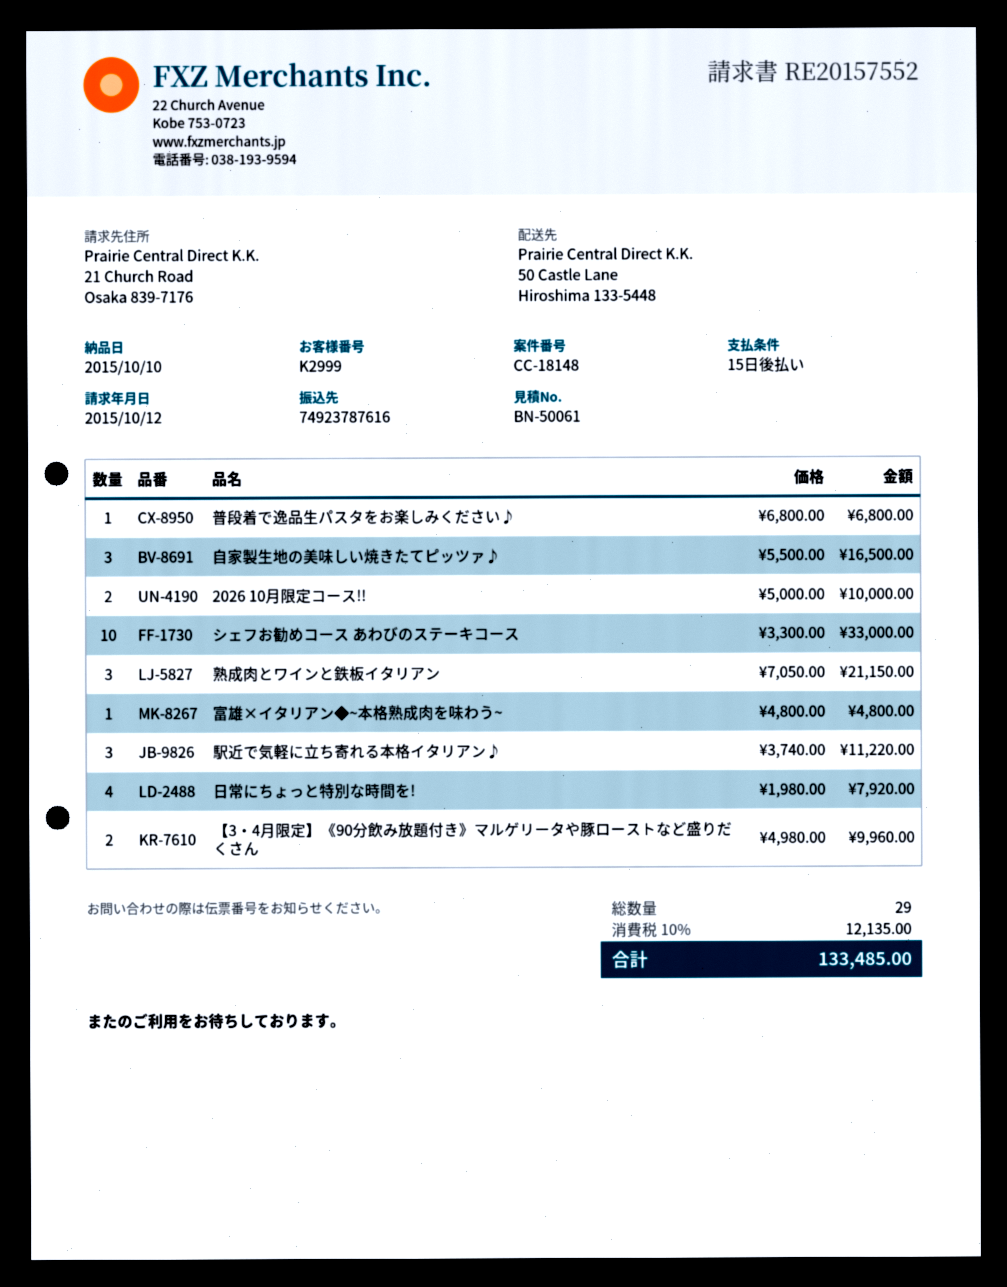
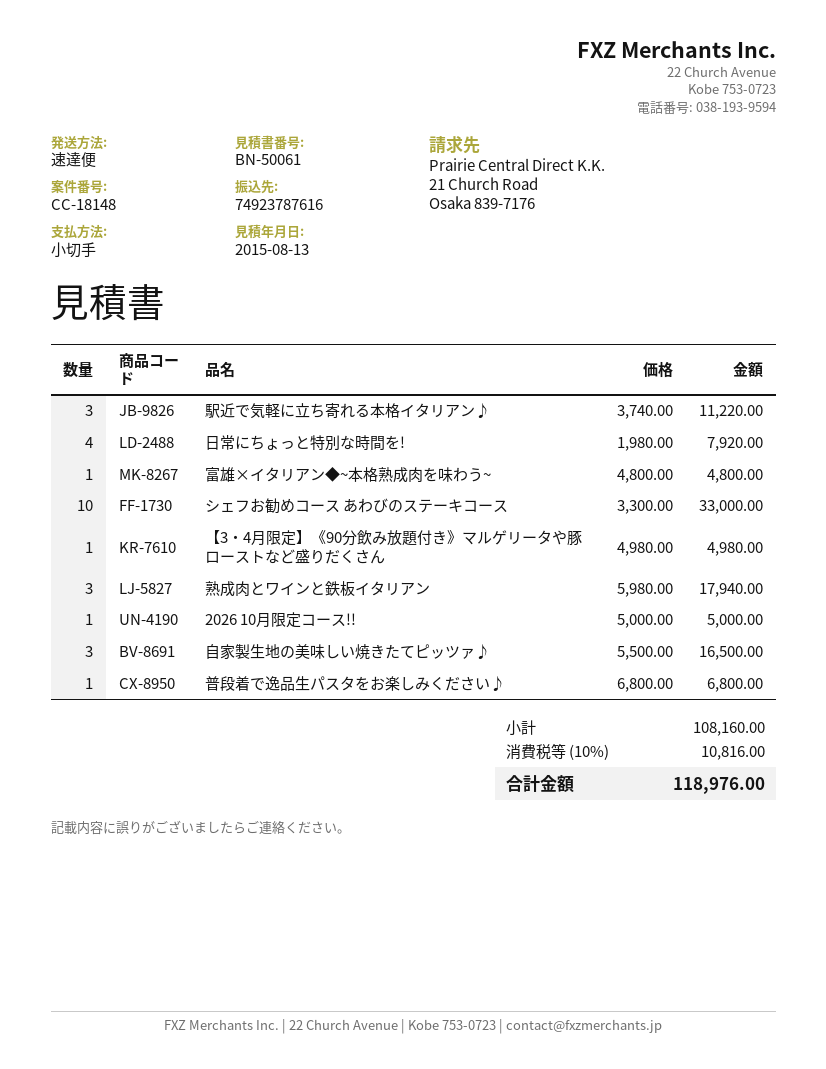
2026 10月限定コース!!: 2 x 5000.00 = 10000.00 -> 1 x 5000.00 = 5000.00
熟成肉とワインと鉄板イタリアン: 3 x 7050.00 = 21150.00 -> 3 x 5980.00 = 17940.00
【3・4月限定】《90分飲み放題付き》マルゲリータや豚ローストなど盛りだくさん: 2 x 4980.00 = 9960.00 -> 1 x 4980.00 = 4980.00
tax: 10% = 12135.00 -> 10% = 10816.00
total: 133485.00 -> 118976.00

